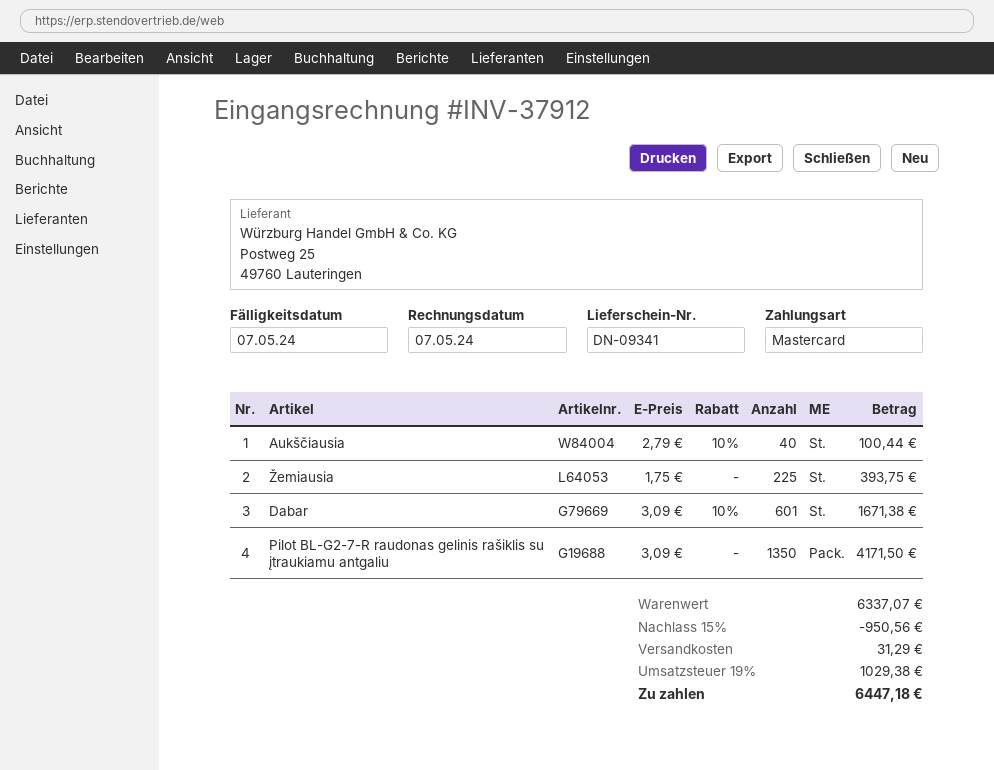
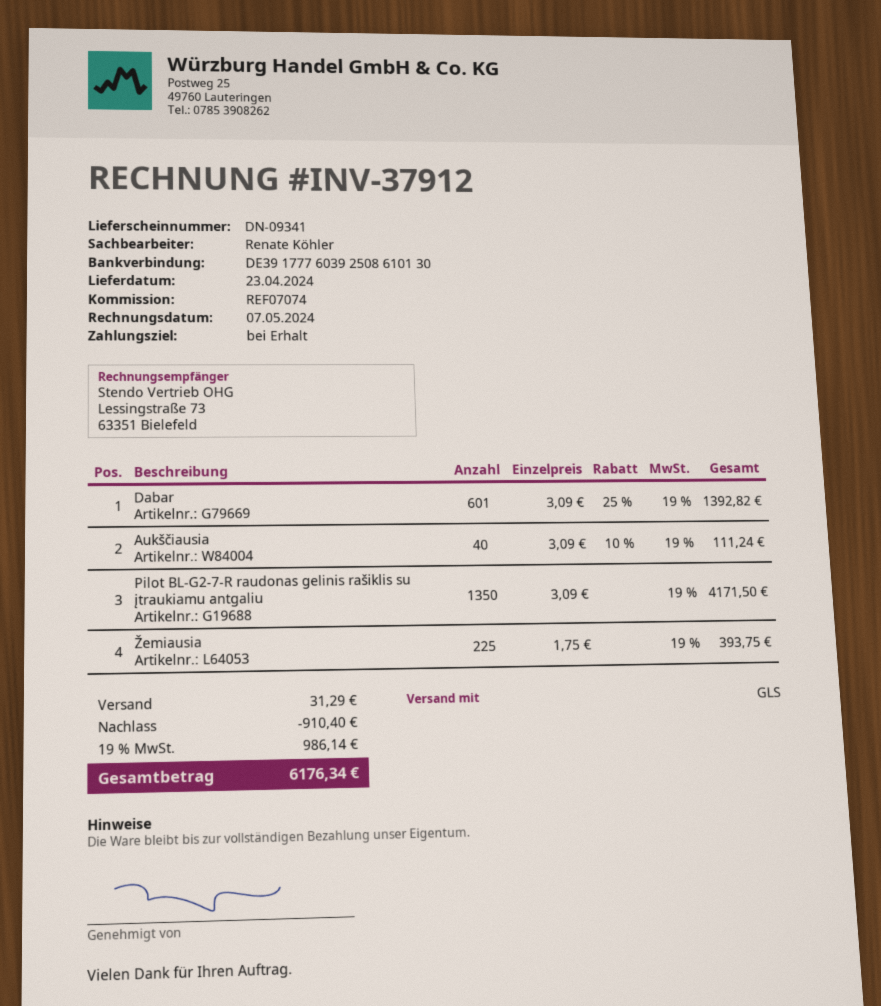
Aukščiausia: 40 x 2.79 - 10% = 100.44 -> 40 x 3.09 - 10% = 111.24
Dabar: 601 x 3.09 - 10% = 1671.38 -> 601 x 3.09 - 25% = 1392.82
discount: 950.56 -> 910.40
tax: 19% = 1029.38 -> 19% = 986.14
total: 6447.18 -> 6176.34

